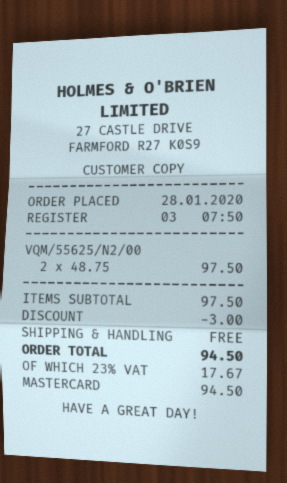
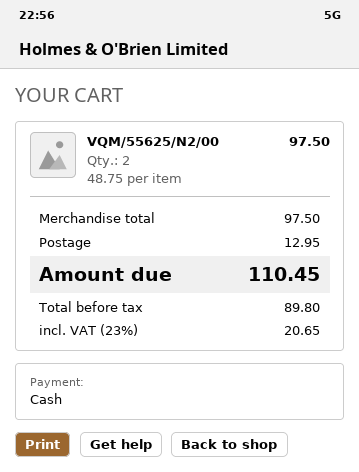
payment method: Mastercard -> cash
discount: 3.00 -> none
shipping: 0.00 -> 12.95
tax: 23% = 17.67 -> 23% = 20.65
total: 94.50 -> 110.45

